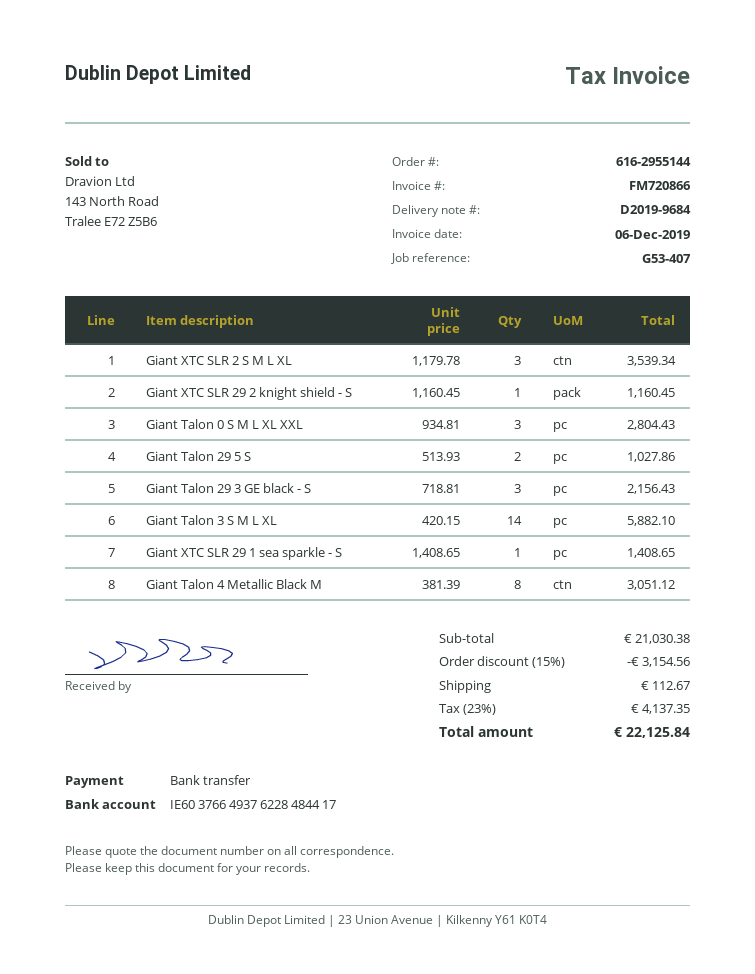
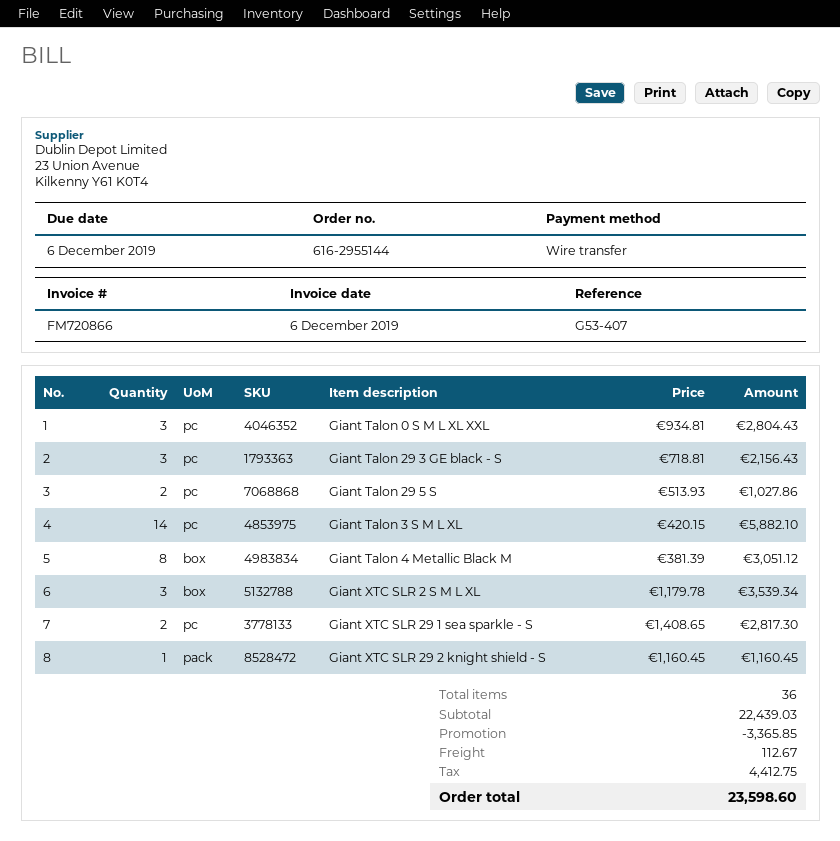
Giant XTC SLR 29 1 sea sparkle - S: 1 x 1408.65 = 1408.65 -> 2 x 1408.65 = 2817.30
subtotal: 21030.38 -> 22439.03
discount: 3154.56 -> 3365.85
tax: 4137.35 -> 4412.75
total: 22125.84 -> 23598.60

